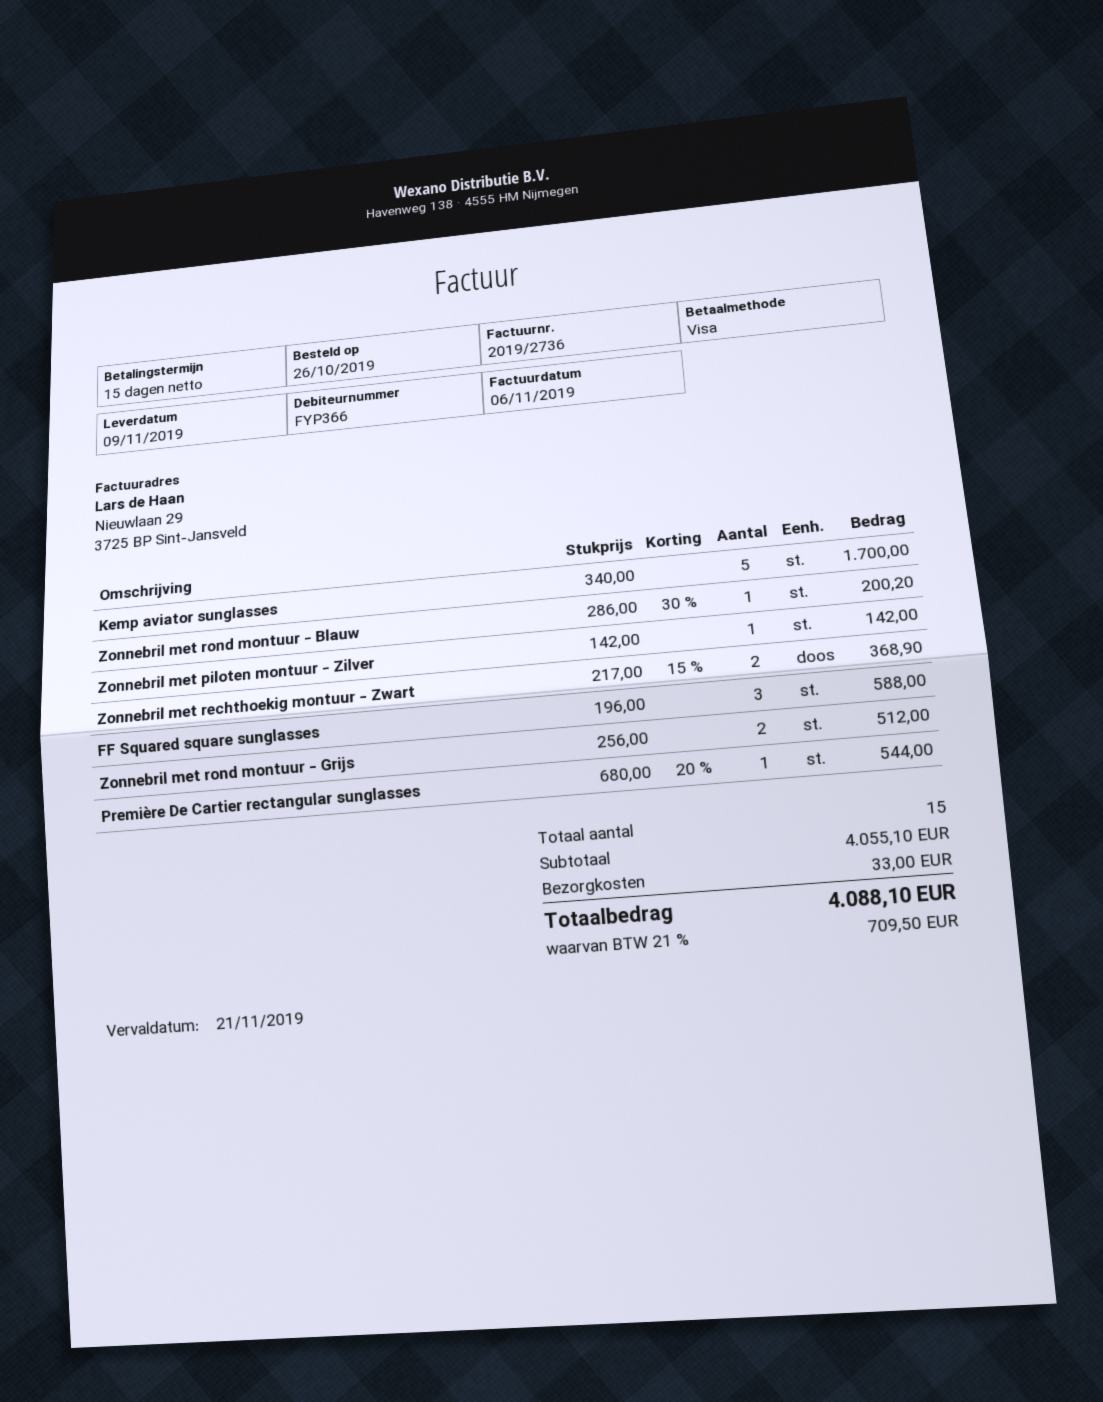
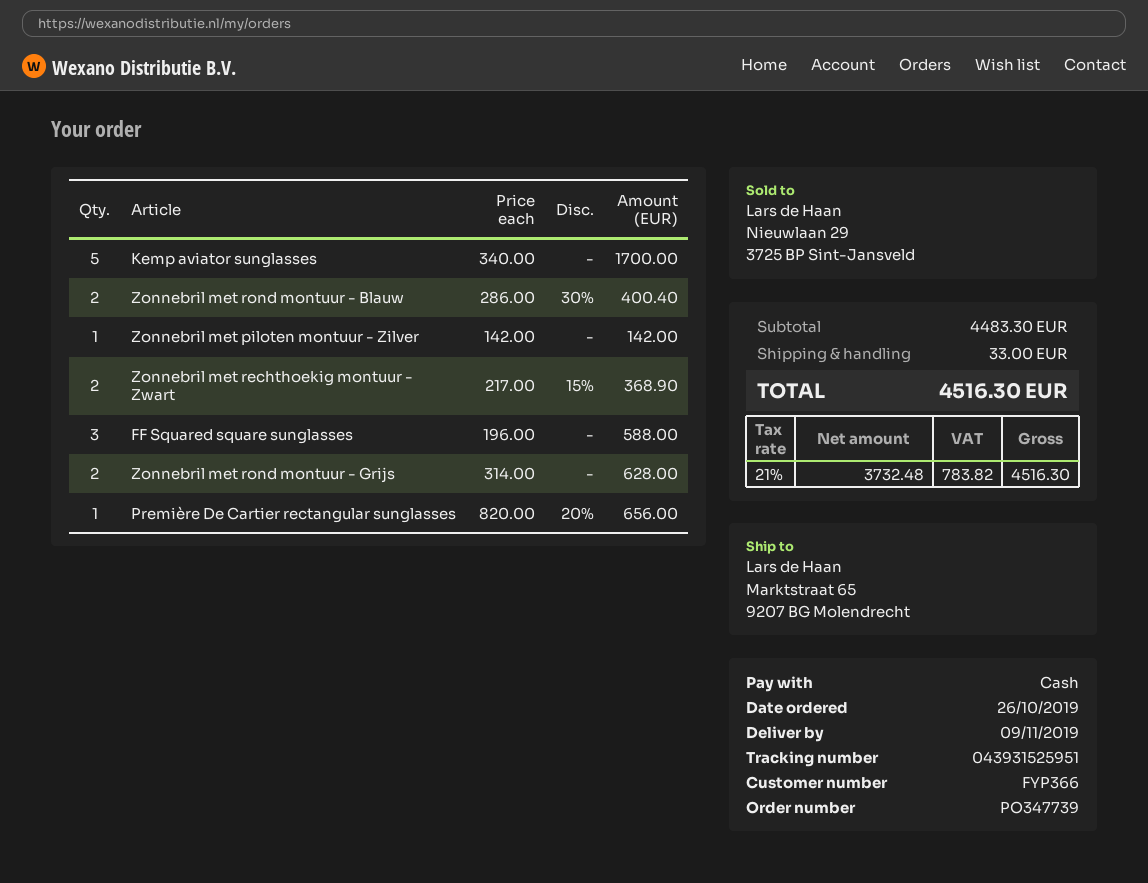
payment method: Visa -> cash
Zonnebril met rond montuur - Blauw: 1 x 286.00 - 30% = 200.20 -> 2 x 286.00 - 30% = 400.40
Zonnebril met rond montuur - Grijs: 2 x 256.00 = 512.00 -> 2 x 314.00 = 628.00
Première De Cartier rectangular sunglasses: 1 x 680.00 - 20% = 544.00 -> 1 x 820.00 - 20% = 656.00
subtotal: 4055.10 -> 4483.30
tax: 21% = 709.50 -> 21% = 783.82
total: 4088.10 -> 4516.30

